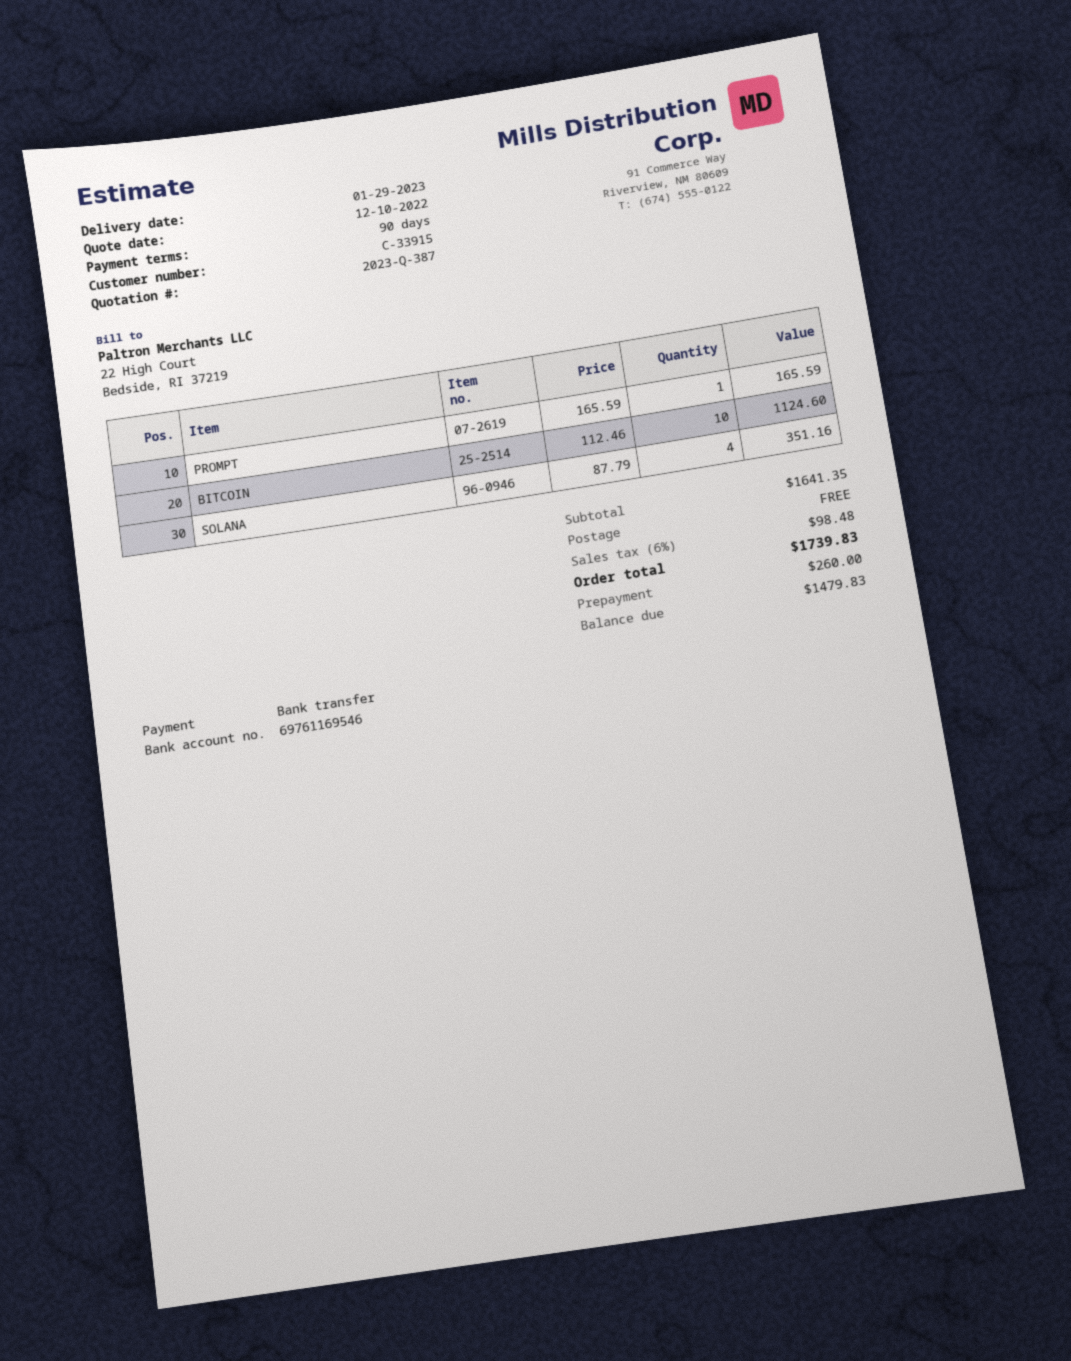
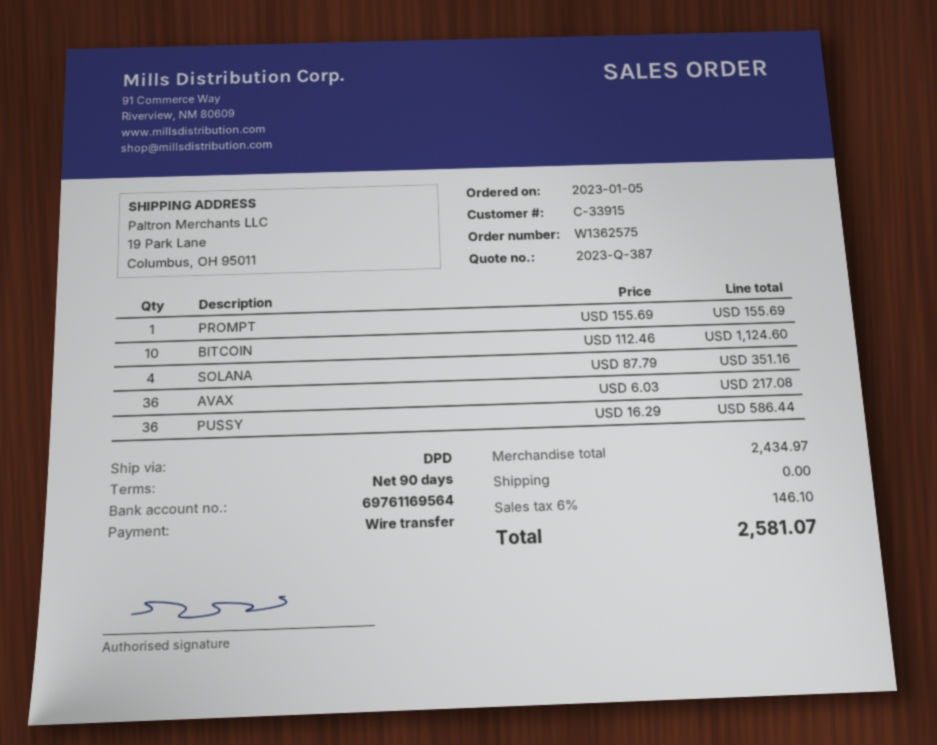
bank account: 69761169546 -> 69761169564
PROMPT: 1 x 165.59 = 165.59 -> 1 x 155.69 = 155.69
AVAX: none -> 36 x 6.03 = 217.08
PUSSY: none -> 36 x 16.29 = 586.44
subtotal: 1641.35 -> 2434.97
tax: 6% = 98.48 -> 6% = 146.10
total: 1739.83 -> 2581.07

